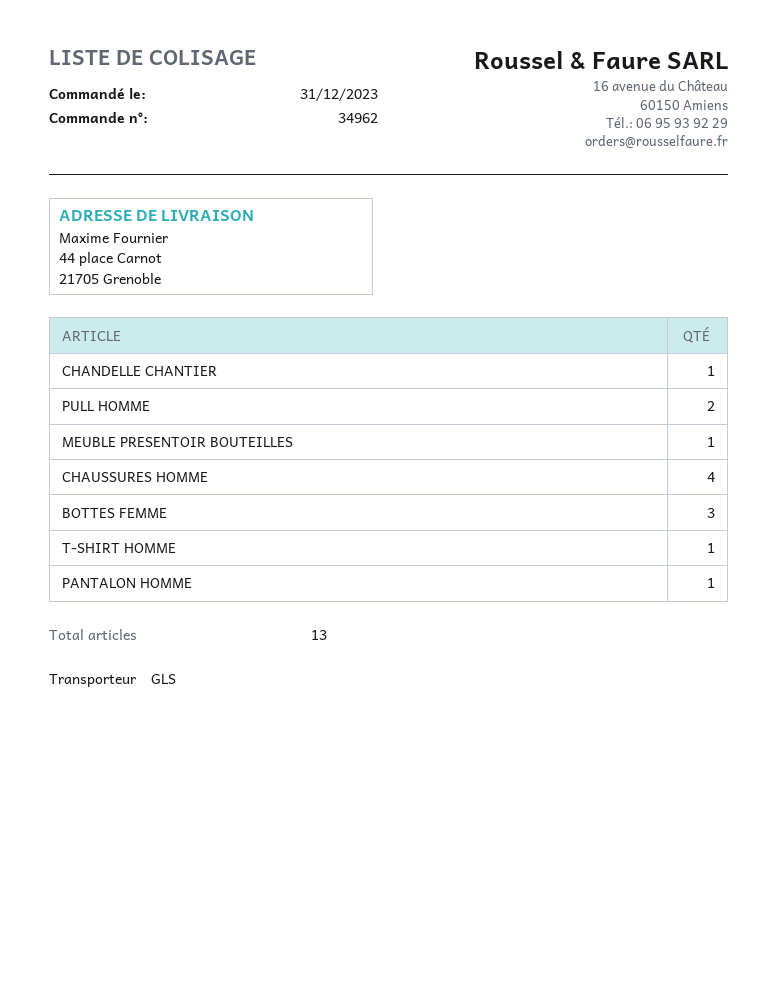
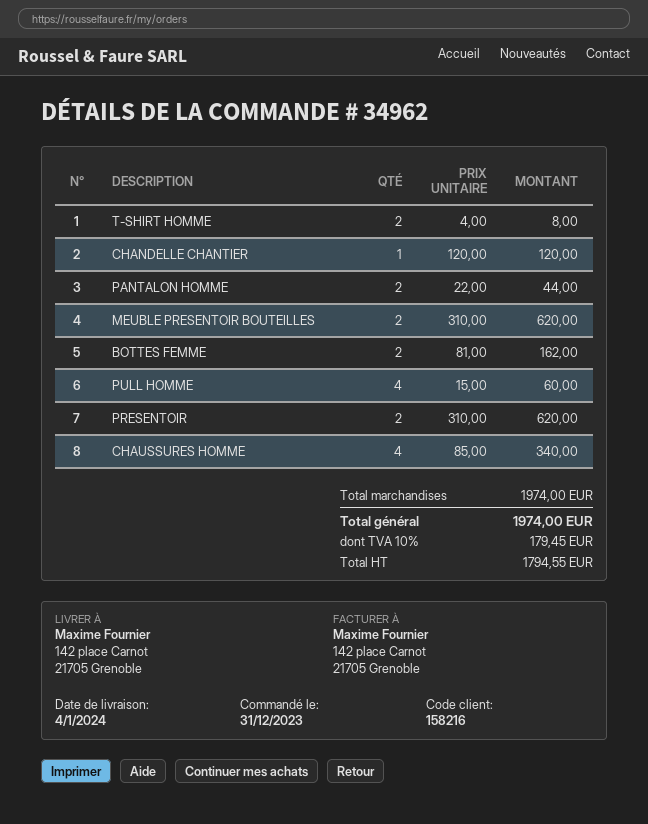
ship to: 44 place Carnot, 21705 Grenoble -> 142 place Carnot, 21705 Grenoble
PULL HOMME: 2 -> 4
MEUBLE PRESENTOIR BOUTEILLES: 1 -> 2
BOTTES FEMME: 3 -> 2
T-SHIRT HOMME: 1 -> 2
PANTALON HOMME: 1 -> 2
PRESENTOIR: none -> 2

